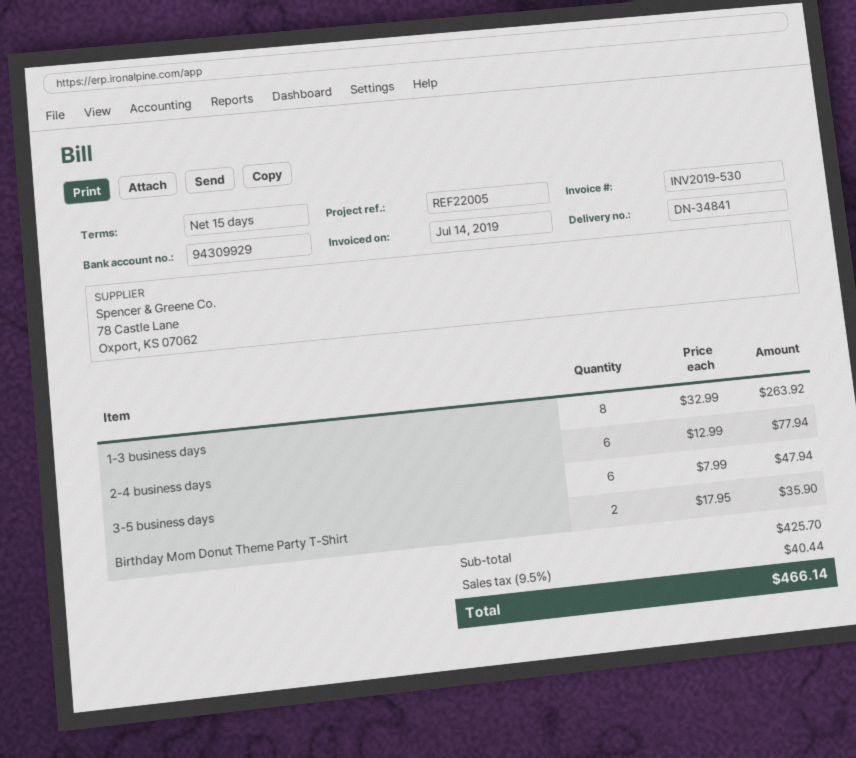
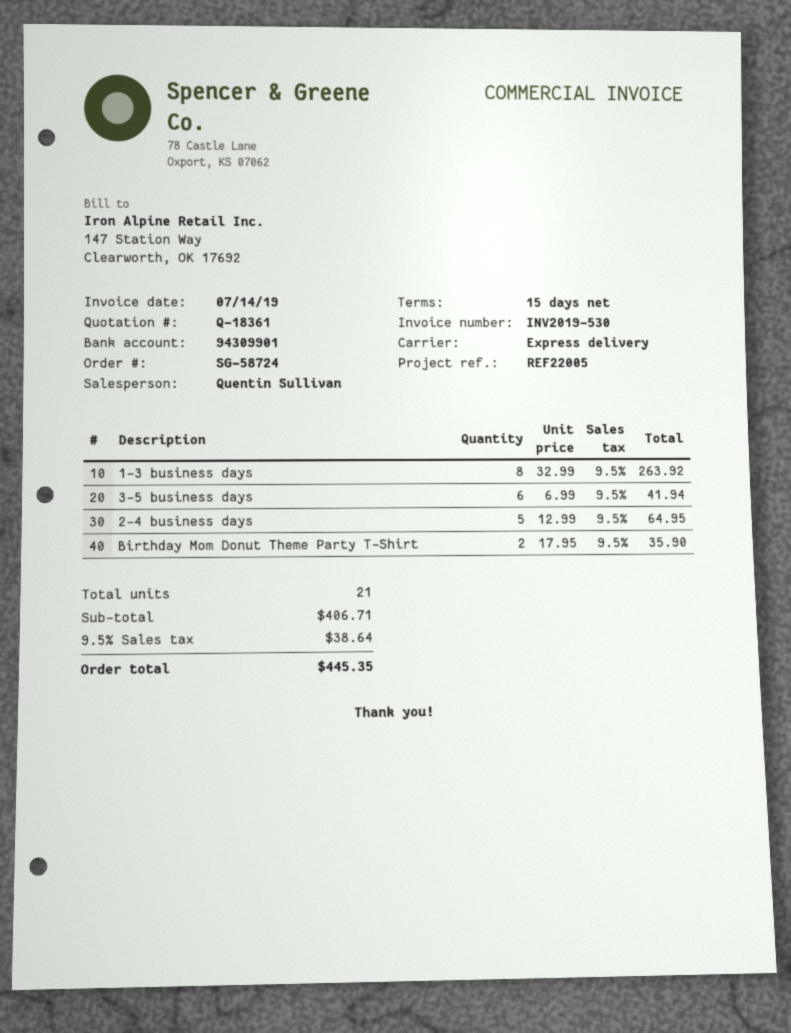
bank account: 94309929 -> 94309901
2-4 business days: 6 x 12.99 = 77.94 -> 5 x 12.99 = 64.95
3-5 business days: 6 x 7.99 = 47.94 -> 6 x 6.99 = 41.94
subtotal: 425.70 -> 406.71
tax: 9.5% = 40.44 -> 9.5% = 38.64
total: 466.14 -> 445.35

